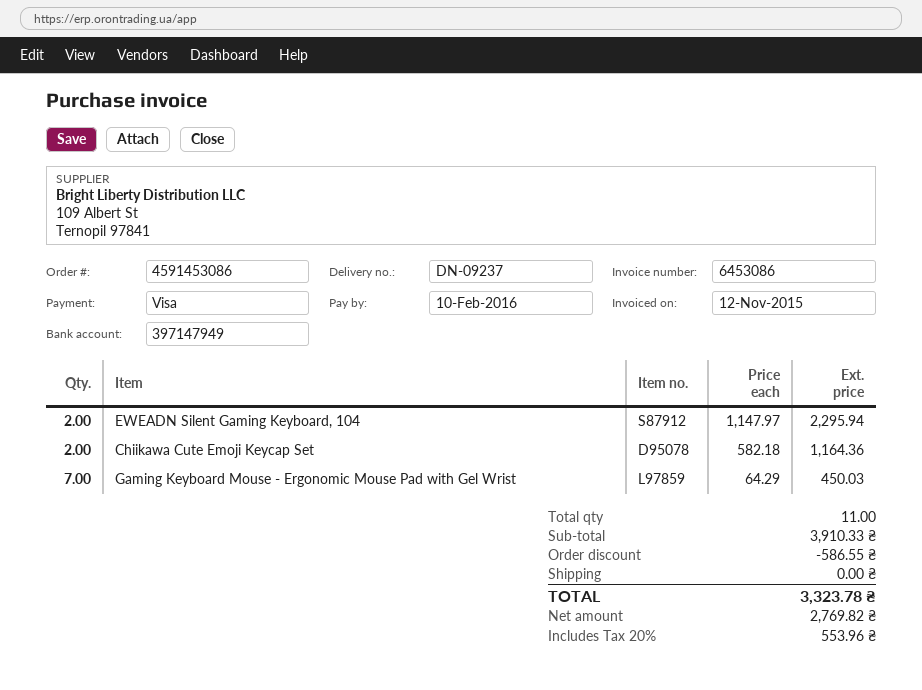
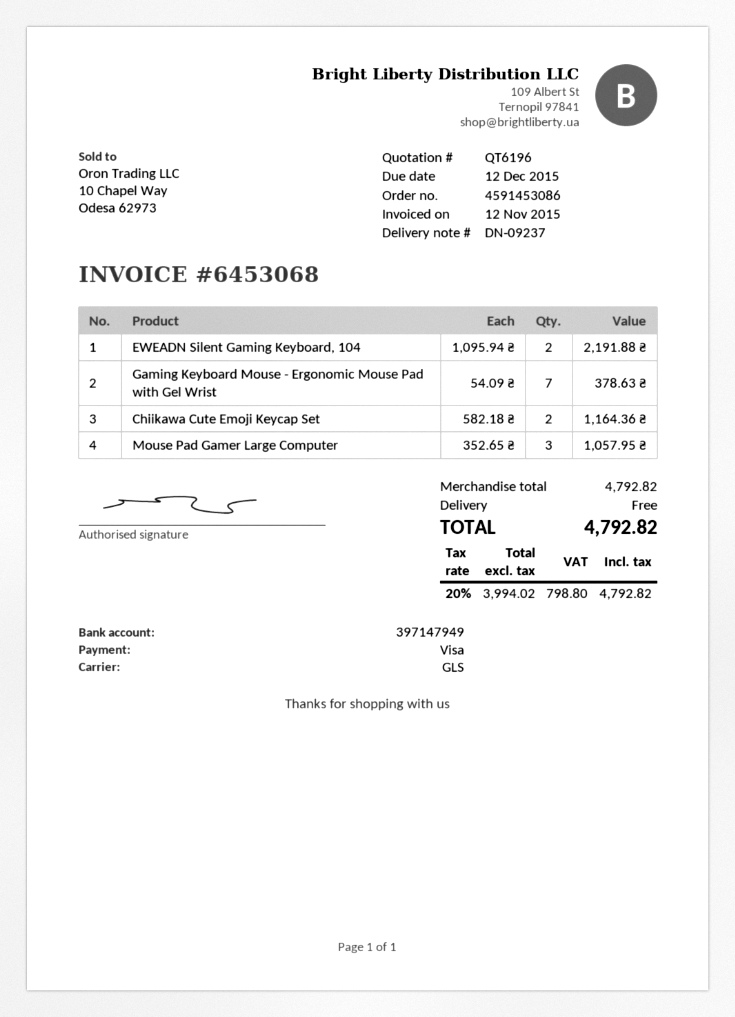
invoice number: 6453086 -> 6453068
due date: 2016-02-10 -> 2015-12-12
EWEADN Silent Gaming Keyboard, 104: 2 x 1147.97 = 2295.94 -> 2 x 1095.94 = 2191.88
Gaming Keyboard Mouse - Ergonomic Mouse Pad with Gel Wrist: 7 x 64.29 = 450.03 -> 7 x 54.09 = 378.63
Mouse Pad Gamer Large Computer: none -> 3 x 352.65 = 1057.95
subtotal: 3910.33 -> 4792.82
discount: 586.55 -> none
net: 2769.82 -> 3994.02
tax: 20% = 553.96 -> 20% = 798.80
total: 3323.78 -> 4792.82

